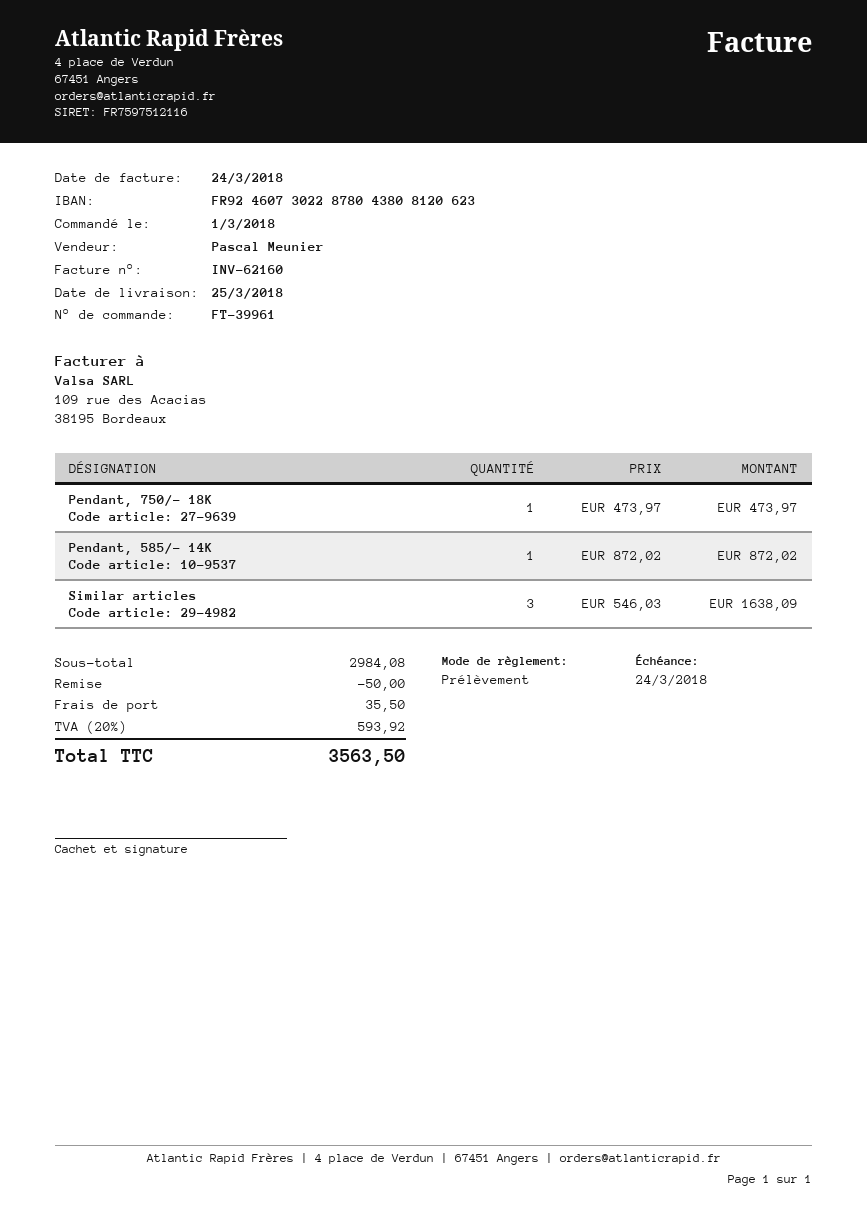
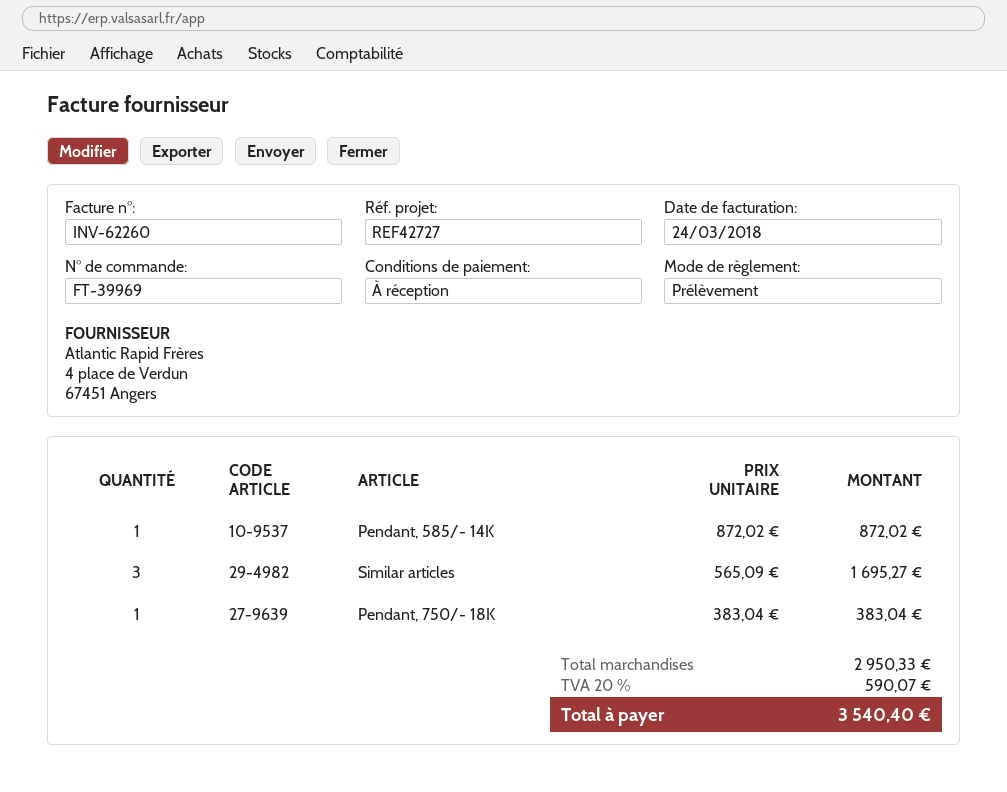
order number: FT-39961 -> FT-39969
invoice number: INV-62160 -> INV-62260
Pendant, 750/- 18K: 1 x 473.97 = 473.97 -> 1 x 383.04 = 383.04
Similar articles: 3 x 546.03 = 1638.09 -> 3 x 565.09 = 1695.27
subtotal: 2984.08 -> 2950.33
discount: 50.00 -> none
shipping: 35.50 -> none
tax: 20% = 593.92 -> 20% = 590.07
total: 3563.50 -> 3540.40

